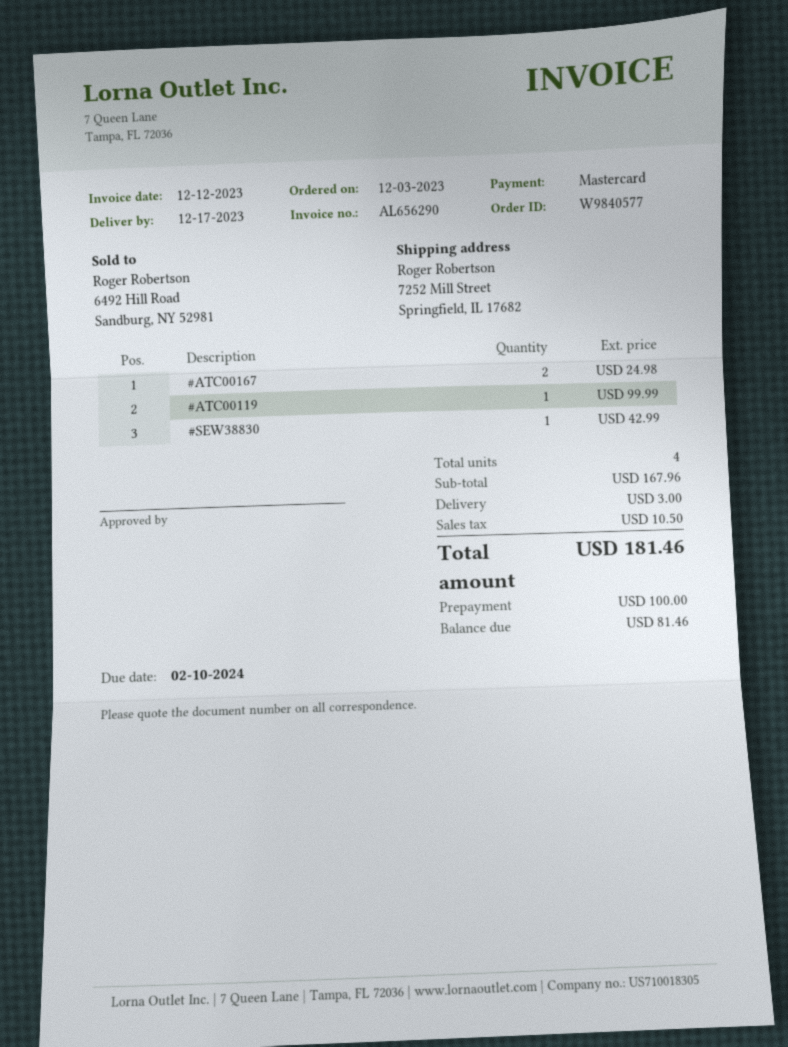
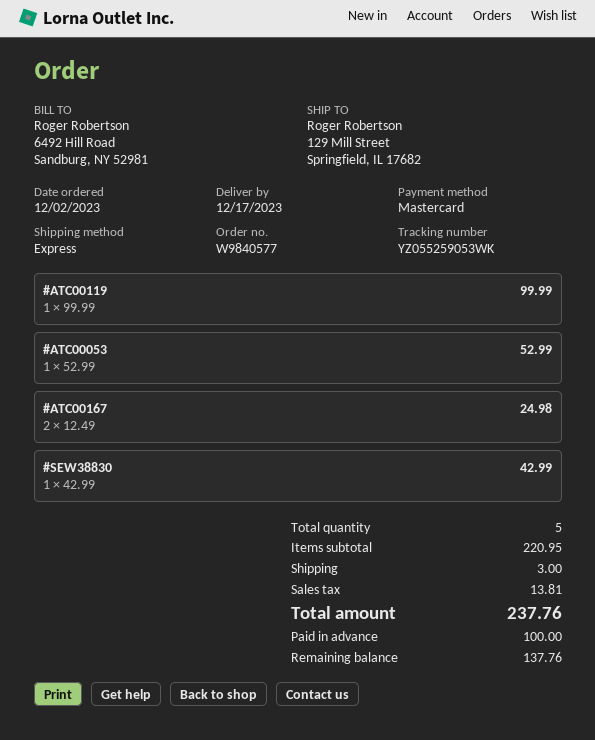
order date: 2023-12-03 -> 2023-12-02
ship to: 7252 Mill Street, Springfield, IL 17682 -> 129 Mill Street, Springfield, IL 17682
#ATC00053: none -> 1 for 52.99
total quantity: 4 -> 5
subtotal: 167.96 -> 220.95
tax: 10.50 -> 13.81
total: 181.46 -> 237.76
balance: 81.46 -> 137.76

